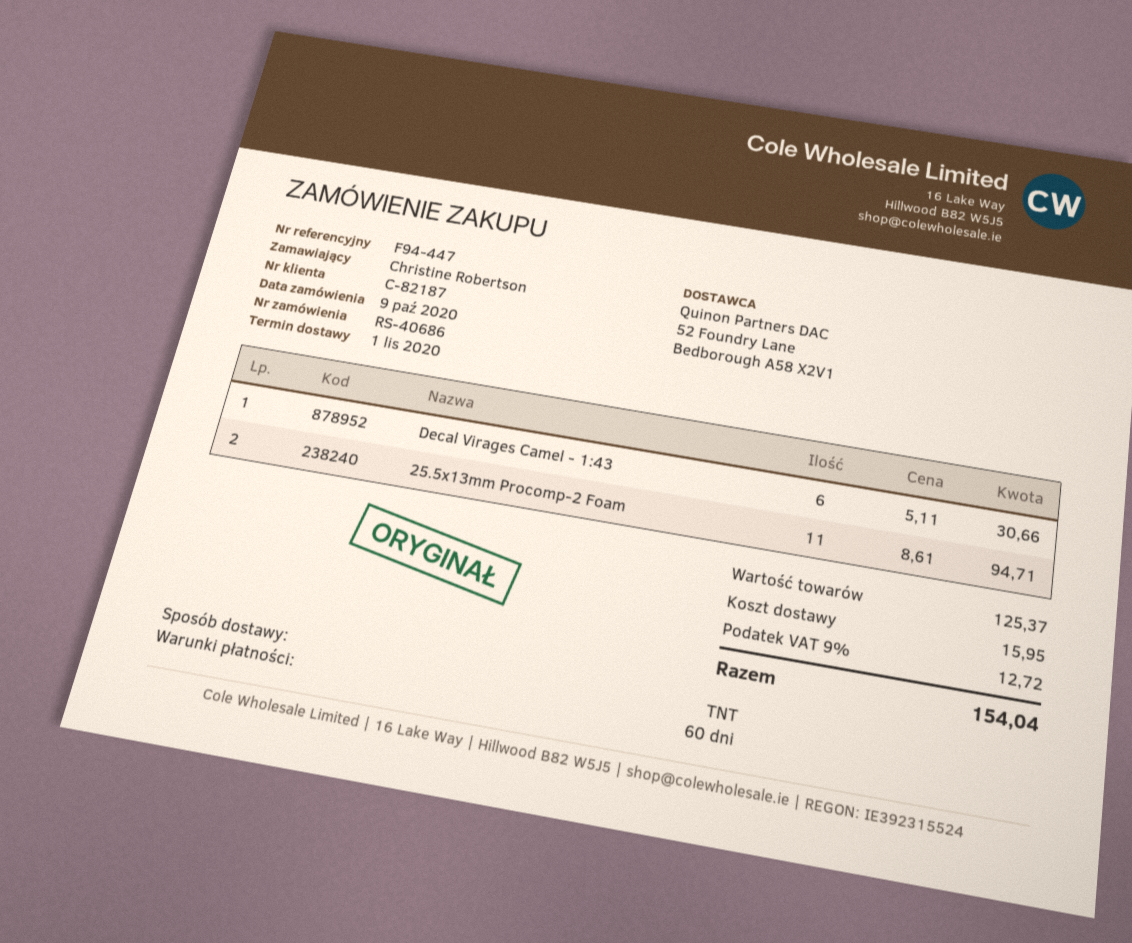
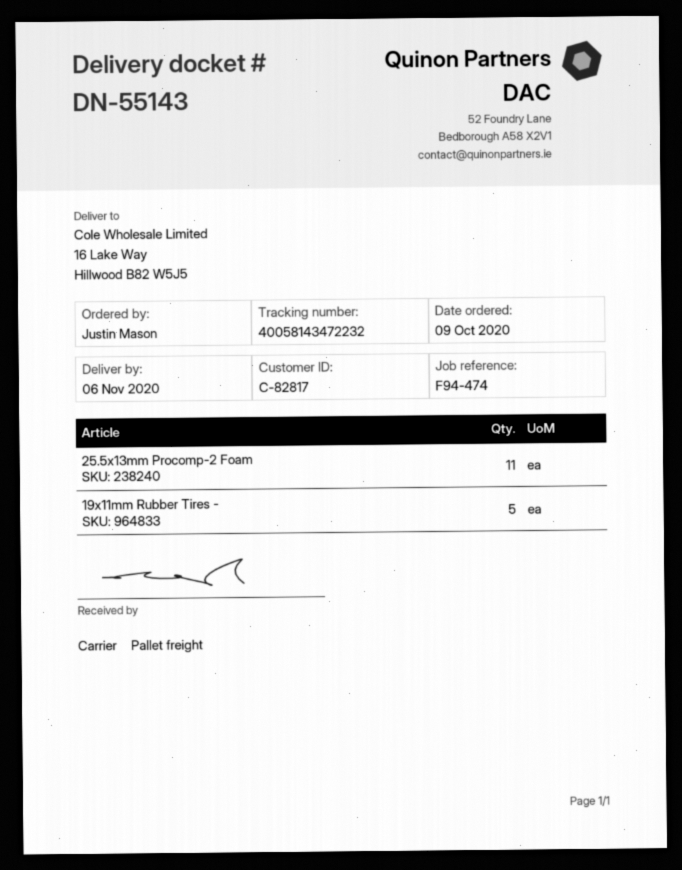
delivery date: 2020-11-01 -> 2020-11-06
customer number: C-82187 -> C-82817
reference: F94-447 -> F94-474
ordered by: Christine Robertson -> Justin Mason
shipping method: TNT -> pallet freight
Decal Virages Camel - 1:43: 6 -> none
19x11mm Rubber Tires -: none -> 5

